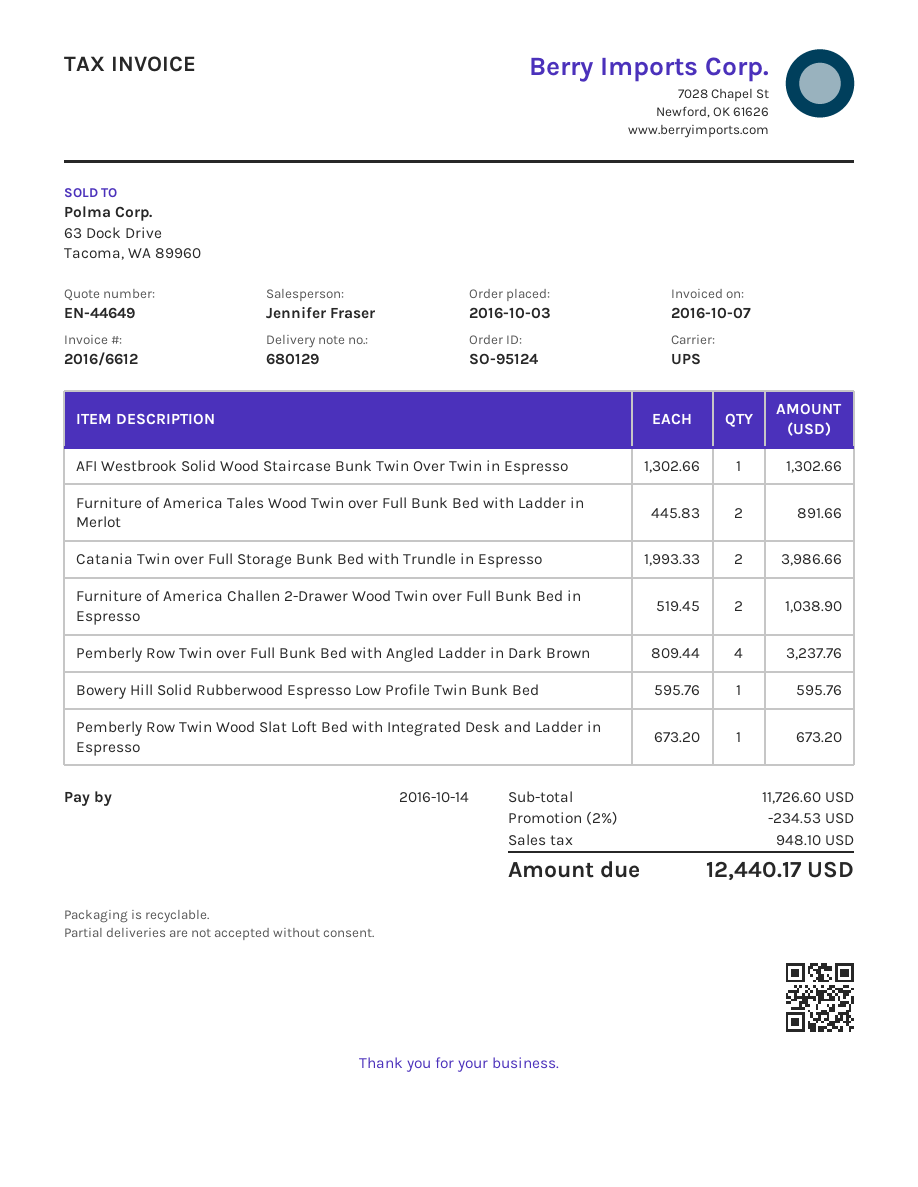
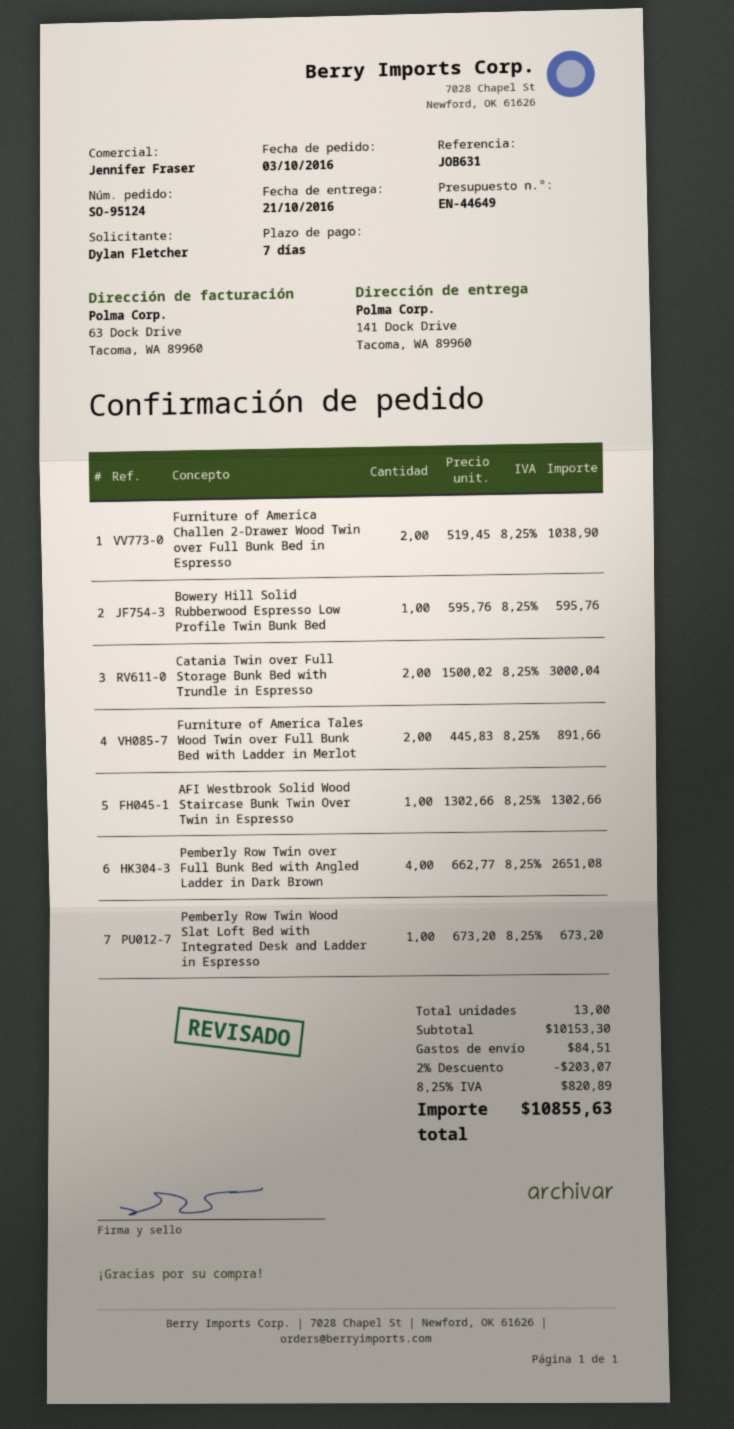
Catania Twin over Full Storage Bunk Bed with Trundle in Espresso: 2 x 1993.33 = 3986.66 -> 2 x 1500.02 = 3000.04
Pemberly Row Twin over Full Bunk Bed with Angled Ladder in Dark Brown: 4 x 809.44 = 3237.76 -> 4 x 662.77 = 2651.08
subtotal: 11726.60 -> 10153.30
discount: 2% = 234.53 -> 2% = 203.07
shipping: none -> 84.51
tax: 948.10 -> 820.89
total: 12440.17 -> 10855.63

